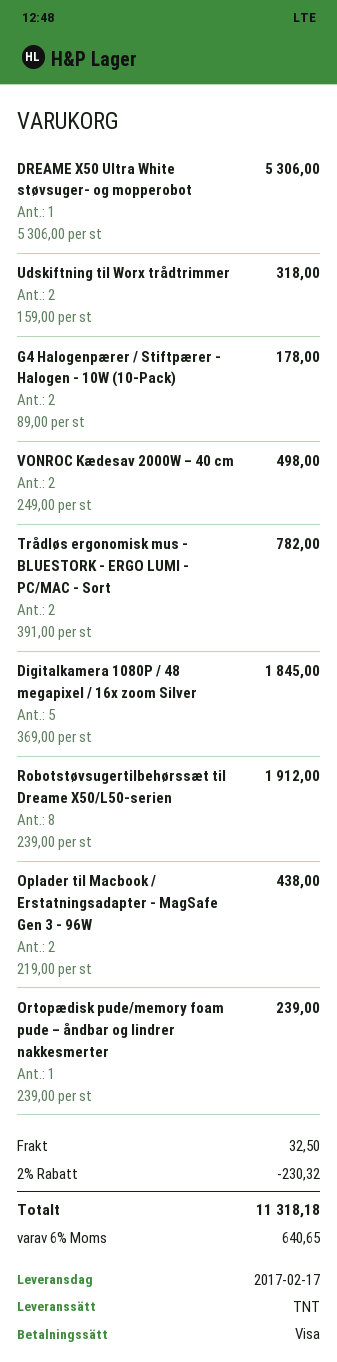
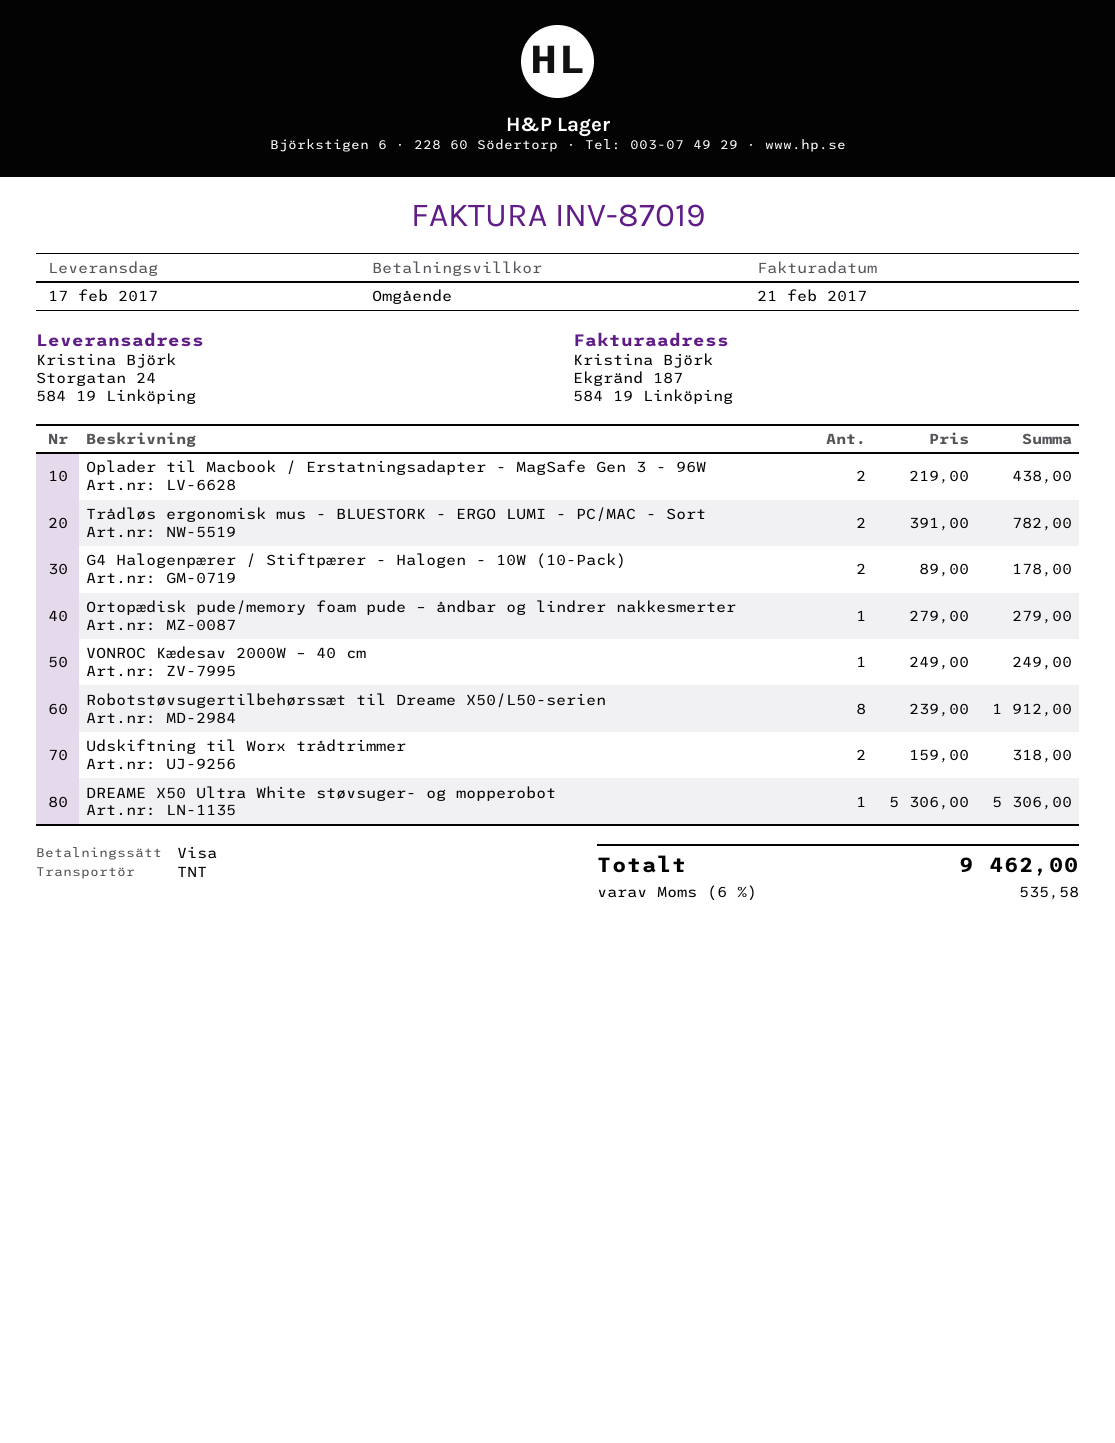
VONROC Kædesav 2000W – 40 cm: 2 x 249.00 = 498.00 -> 1 x 249.00 = 249.00
Digitalkamera 1080P / 48 megapixel / 16x zoom Silver: 5 x 369.00 = 1845.00 -> none
Ortopædisk pude/memory foam pude – åndbar og lindrer nakkesmerter: 1 x 239.00 = 239.00 -> 1 x 279.00 = 279.00
discount: 2% = 230.32 -> none
shipping: 32.50 -> none
tax: 6% = 640.65 -> 6% = 535.58
total: 11318.18 -> 9462.00

